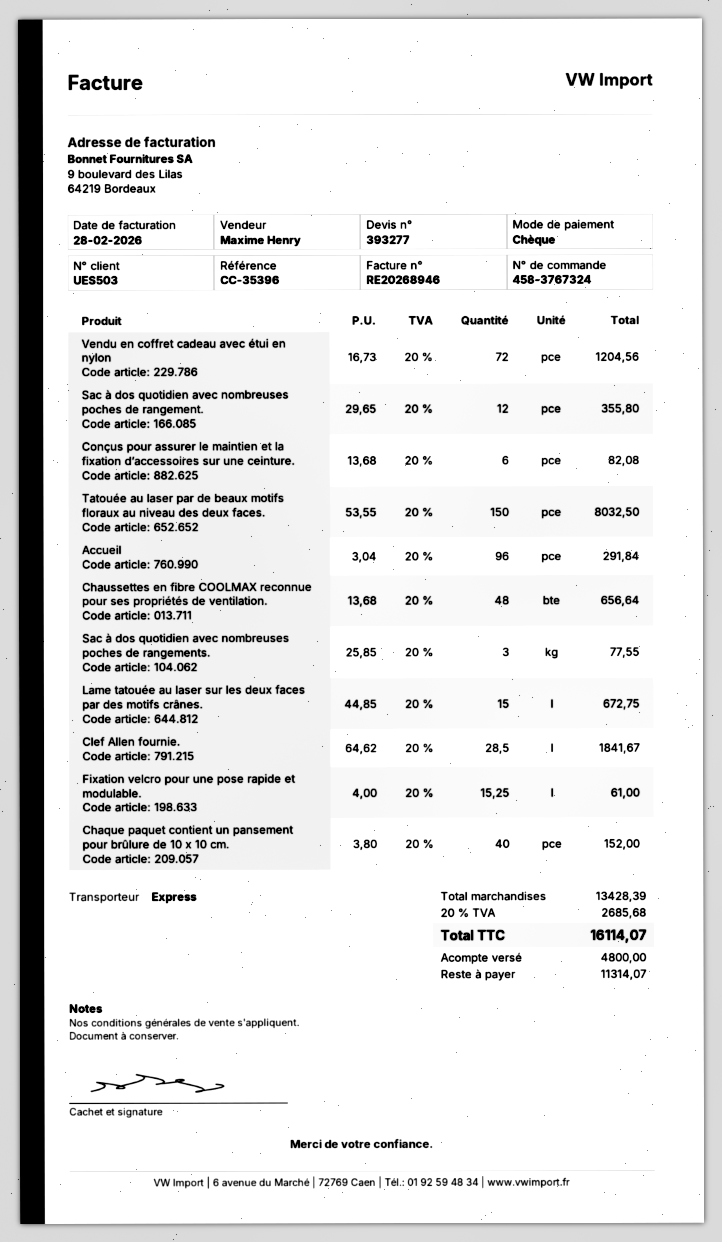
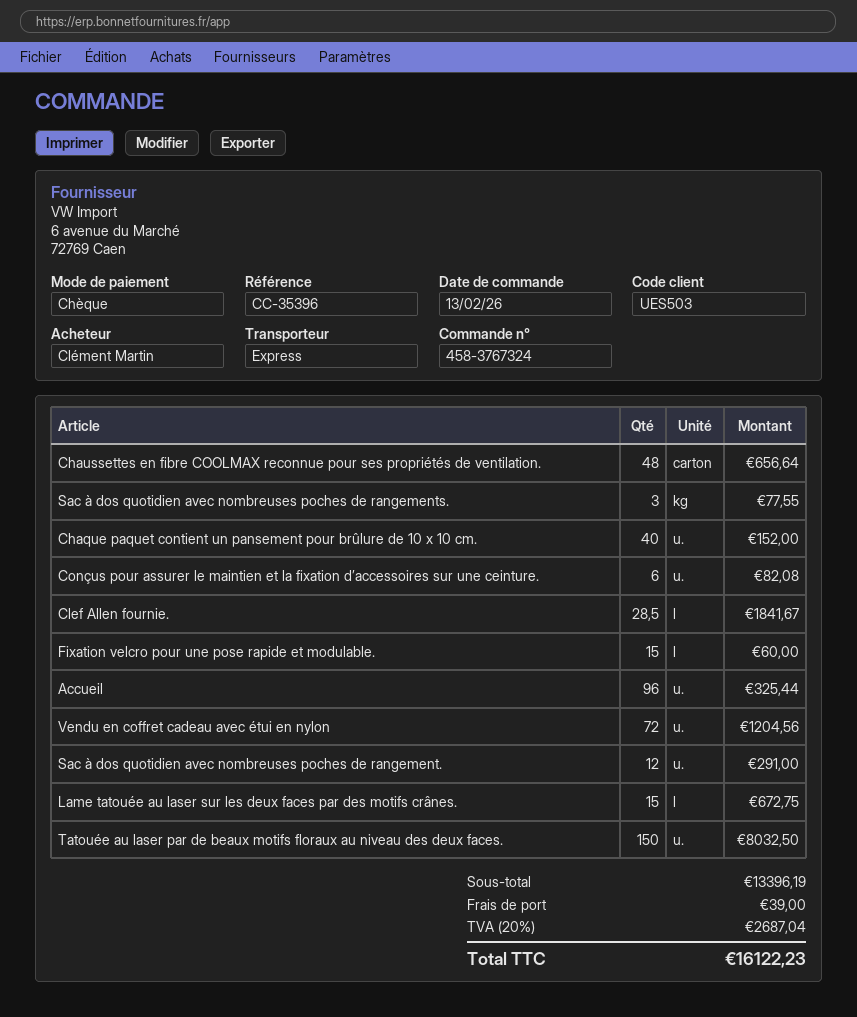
Sac à dos quotidien avec nombreuses poches de rangement.: 12 for 355.80 -> 12 for 291.00
Accueil: 96 for 291.84 -> 96 for 325.44
Fixation velcro pour une pose rapide et modulable.: 15.25 for 61.00 -> 15 for 60.00
subtotal: 13428.39 -> 13396.19
shipping: none -> 39.00
tax: 20% = 2685.68 -> 20% = 2687.04
total: 16114.07 -> 16122.23

